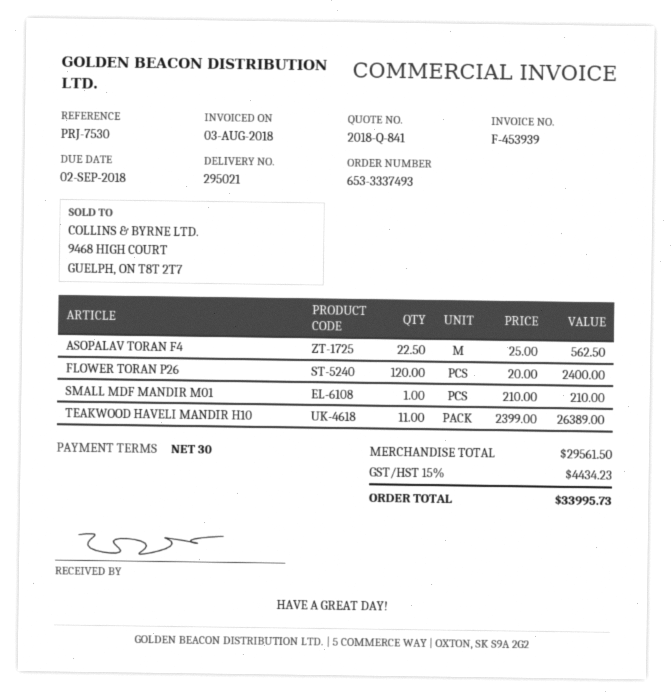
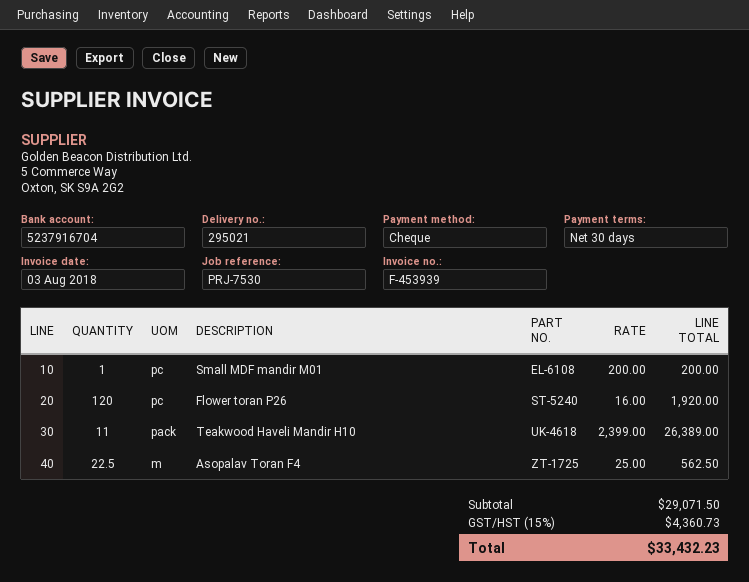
FLOWER TORAN P26: 120 x 20.00 = 2400.00 -> 120 x 16.00 = 1920.00
SMALL MDF MANDIR M01: 1 x 210.00 = 210.00 -> 1 x 200.00 = 200.00
subtotal: 29561.50 -> 29071.50
tax: 15% = 4434.23 -> 15% = 4360.73
total: 33995.73 -> 33432.23

